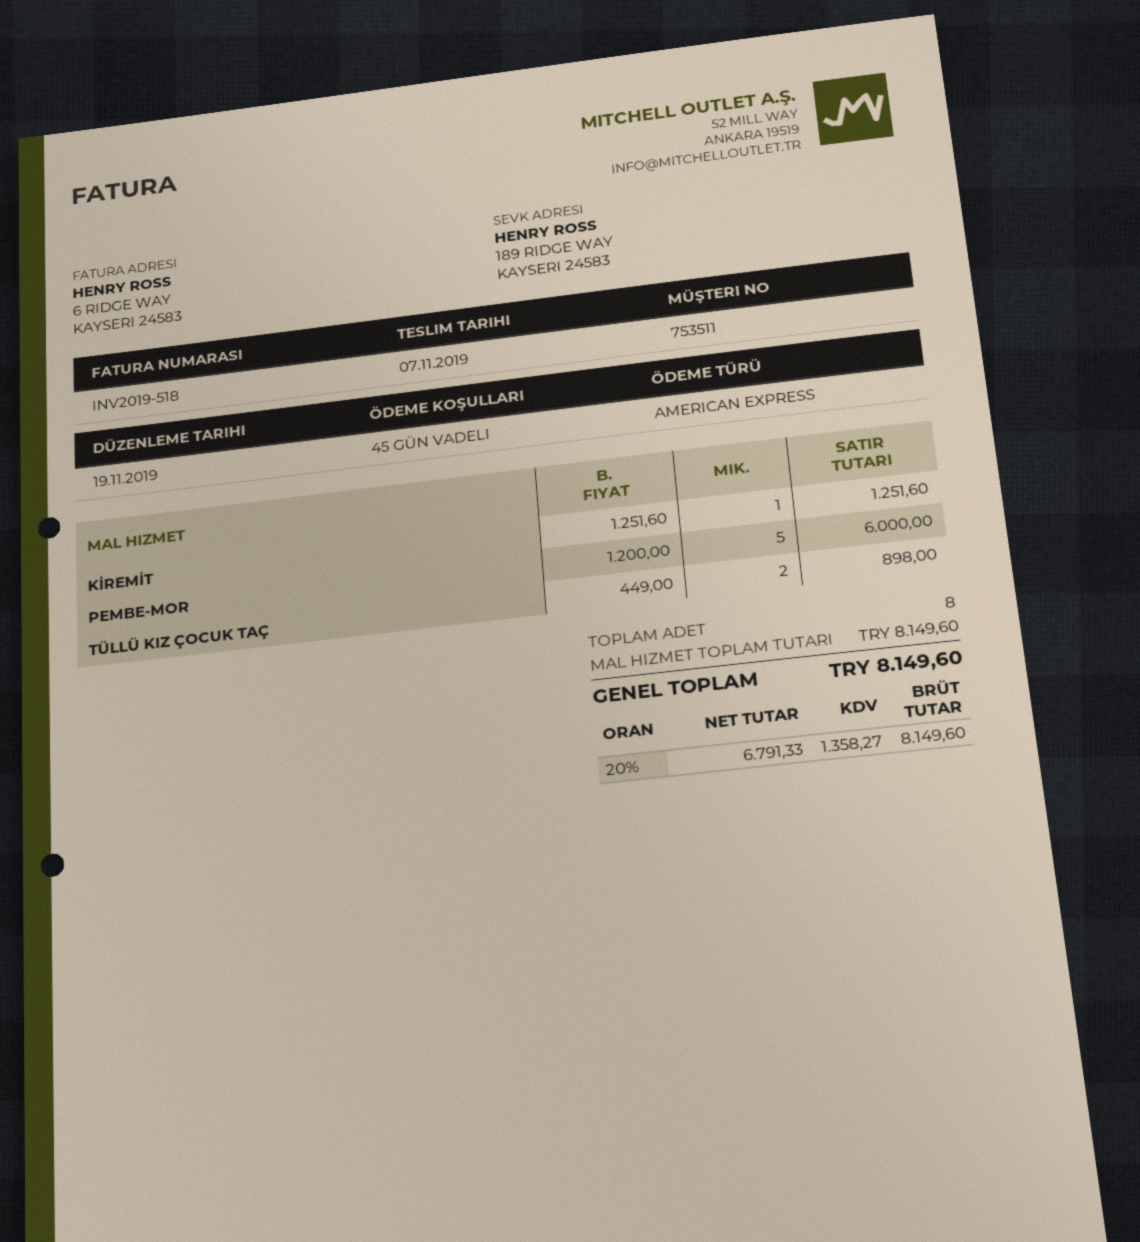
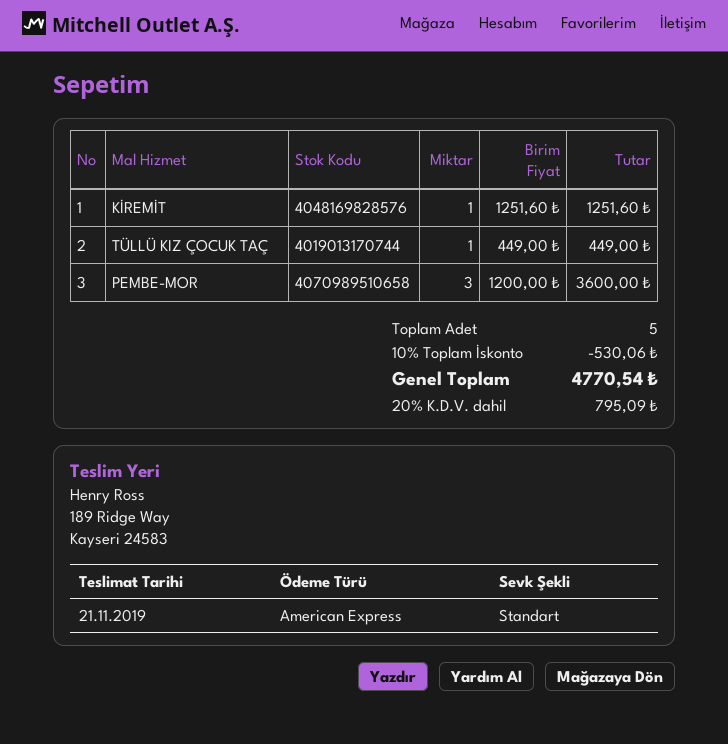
delivery date: 2019-11-07 -> 2019-11-21
PEMBE-MOR: 5 x 1200.00 = 6000.00 -> 3 x 1200.00 = 3600.00
TÜLLÜ KIZ ÇOCUK TAÇ: 2 x 449.00 = 898.00 -> 1 x 449.00 = 449.00
total quantity: 8 -> 5
discount: none -> 10% = 530.06
tax: 20% = 1358.27 -> 20% = 795.09
total: 8149.60 -> 4770.54

